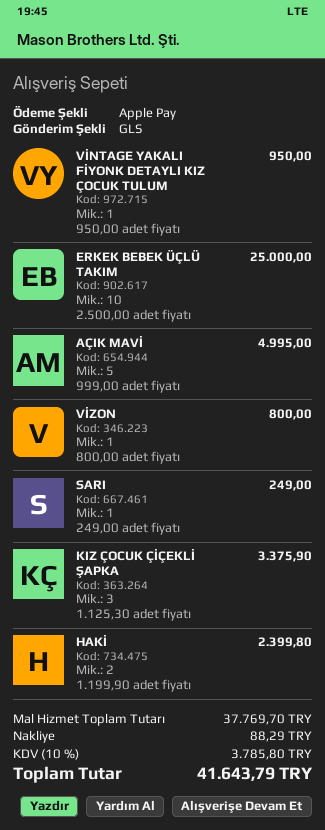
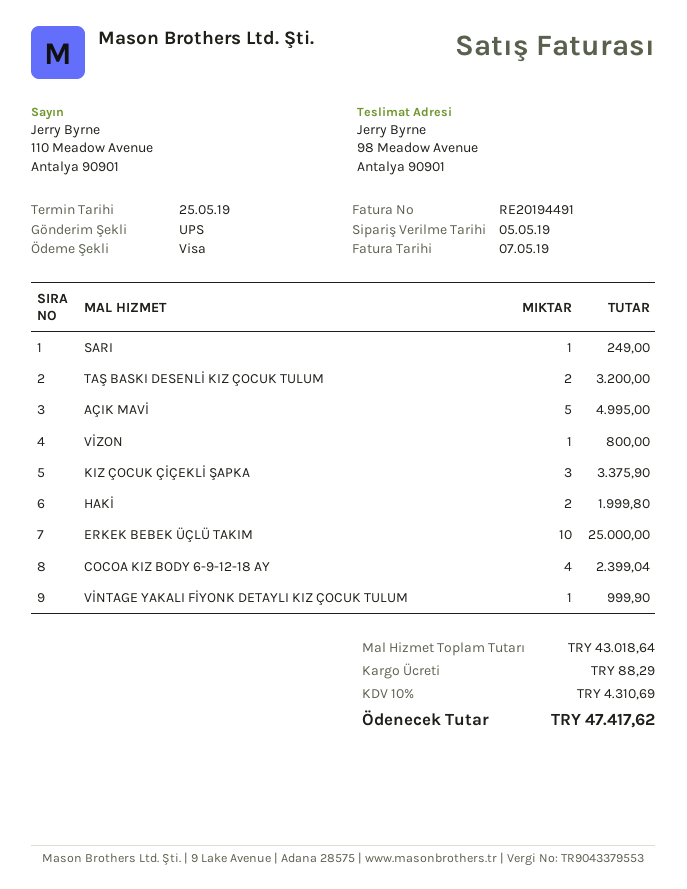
payment method: Apple Pay -> Visa
shipping method: GLS -> UPS
VİNTAGE YAKALI FİYONK DETAYLI KIZ ÇOCUK TULUM: 1 for 950.00 -> 1 for 999.90
HAKİ: 2 for 2399.80 -> 2 for 1999.80
TAŞ BASKI DESENLİ KIZ ÇOCUK TULUM: none -> 2 for 3200.00
COCOA KIZ BODY 6-9-12-18 AY: none -> 4 for 2399.04
subtotal: 37769.70 -> 43018.64
tax: 10% = 3785.80 -> 10% = 4310.69
total: 41643.79 -> 47417.62

